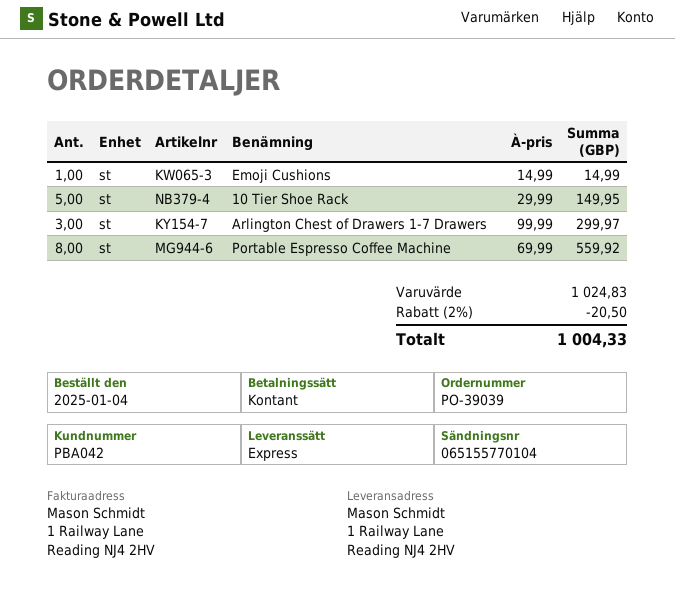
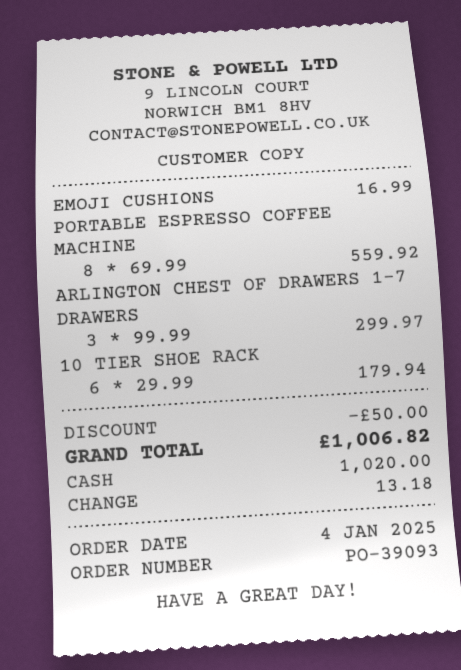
order number: PO-39039 -> PO-39093
Emoji Cushions: 1 x 14.99 = 14.99 -> 1 x 16.99 = 16.99
10 Tier Shoe Rack: 5 x 29.99 = 149.95 -> 6 x 29.99 = 179.94
discount: 20.50 -> 50.00
total: 1004.33 -> 1006.82

